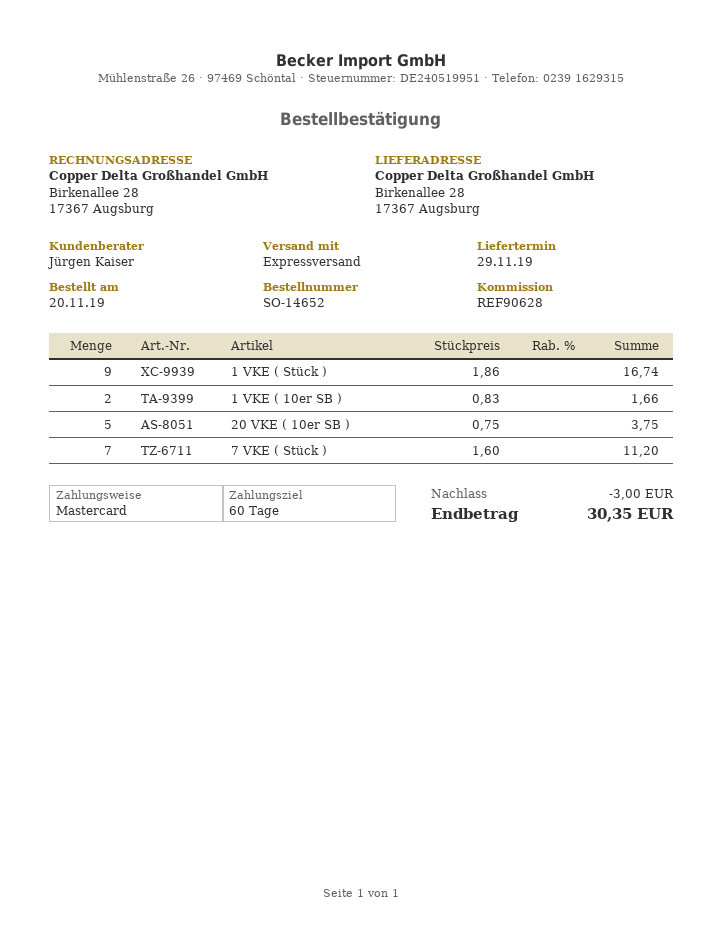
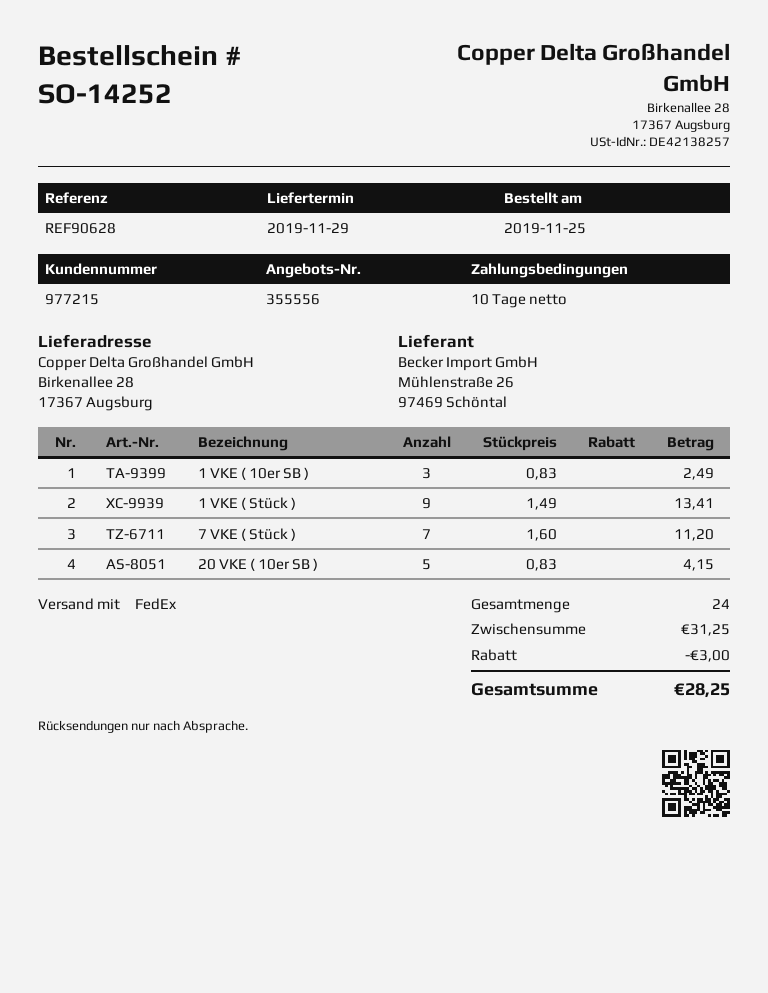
order number: SO-14652 -> SO-14252
order date: 2019-11-20 -> 2019-11-25
payment terms: 60 days -> 10 days
shipping method: express -> FedEx
1 VKE ( Stück ): 9 x 1.86 = 16.74 -> 9 x 1.49 = 13.41
1 VKE ( 10er SB ): 2 x 0.83 = 1.66 -> 3 x 0.83 = 2.49
20 VKE ( 10er SB ): 5 x 0.75 = 3.75 -> 5 x 0.83 = 4.15
total: 30.35 -> 28.25

